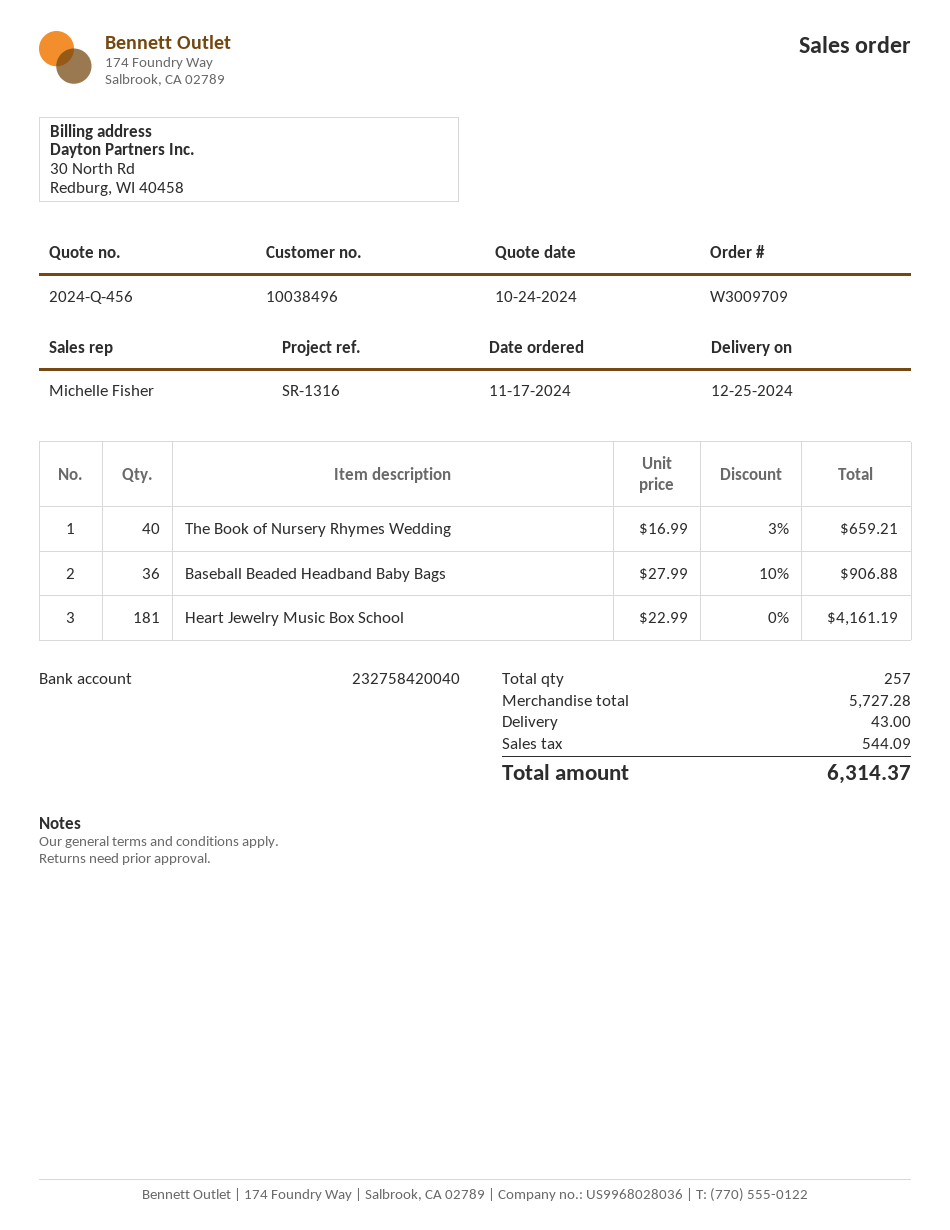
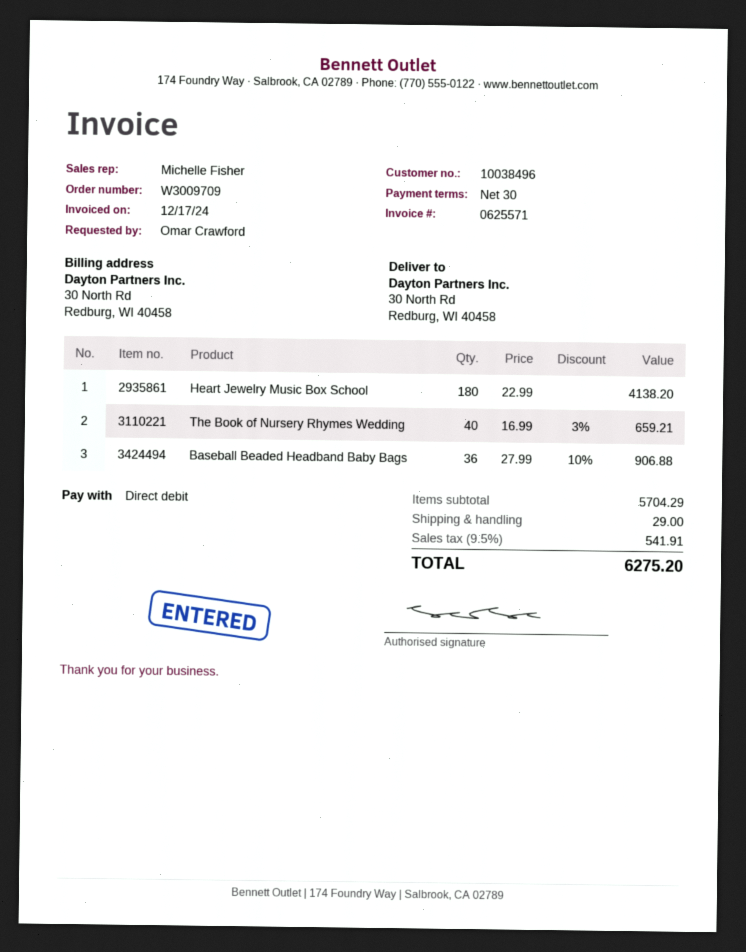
Heart Jewelry Music Box School: 181 x 22.99 = 4161.19 -> 180 x 22.99 = 4138.20
subtotal: 5727.28 -> 5704.29
shipping: 43.00 -> 29.00
tax: 544.09 -> 541.91
total: 6314.37 -> 6275.20

